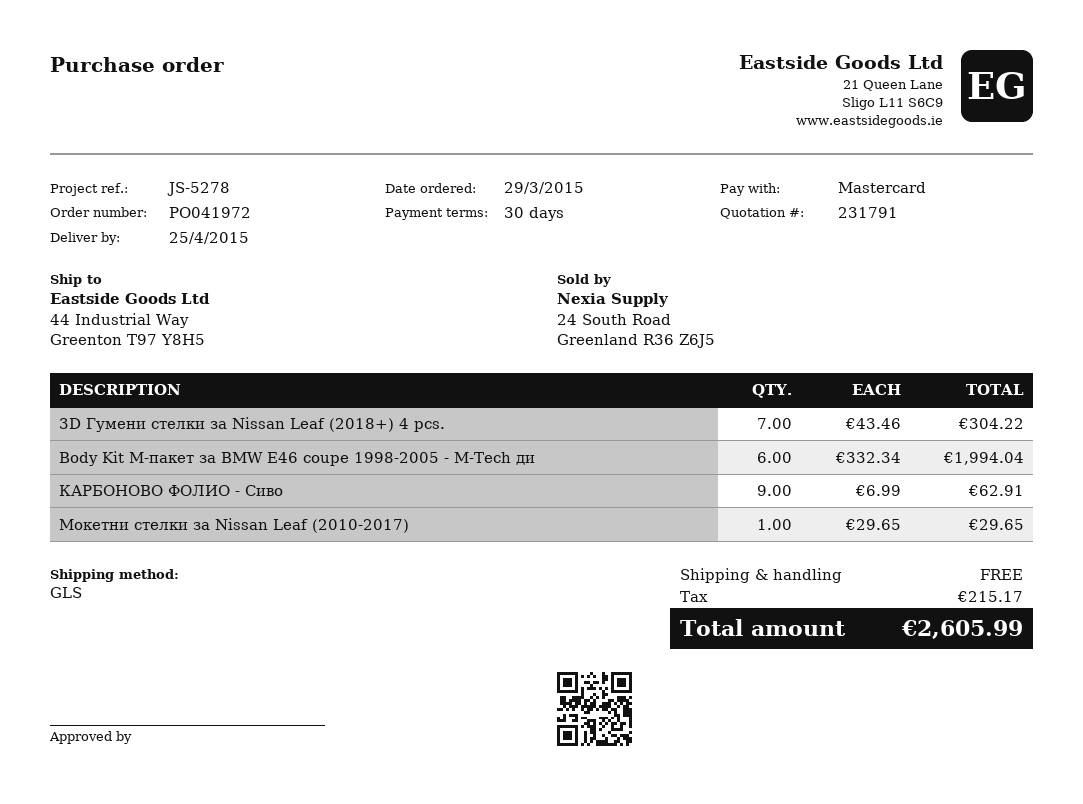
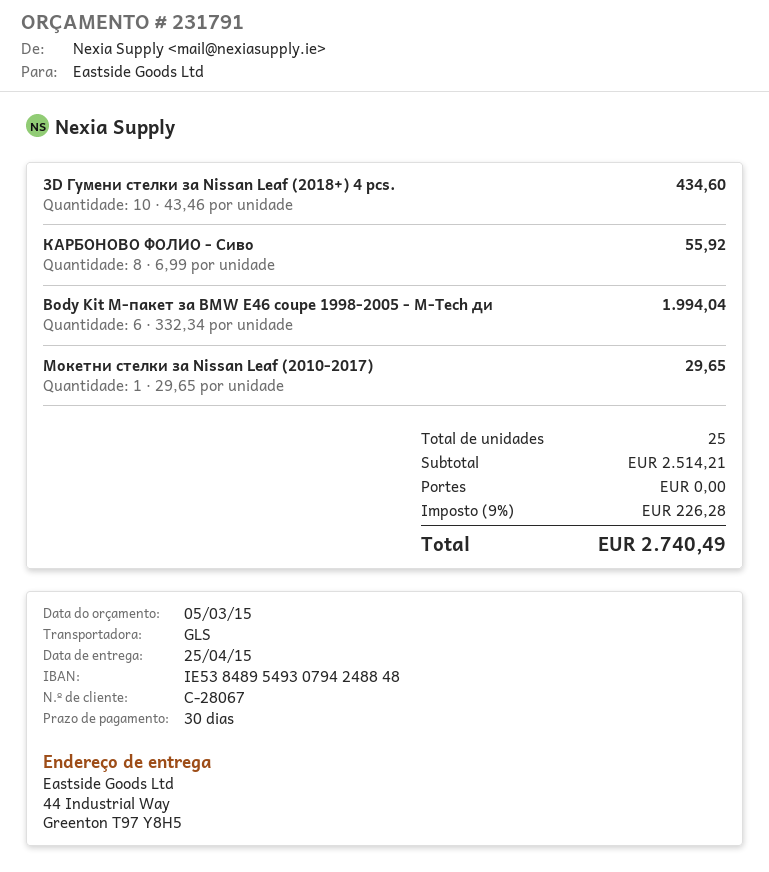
3D Гумени стелки за Nissan Leaf (2018+) 4 pcs.: 7 x 43.46 = 304.22 -> 10 x 43.46 = 434.60
КАРБОНОВО ФОЛИО - Сиво: 9 x 6.99 = 62.91 -> 8 x 6.99 = 55.92
tax: 215.17 -> 226.28
total: 2605.99 -> 2740.49

